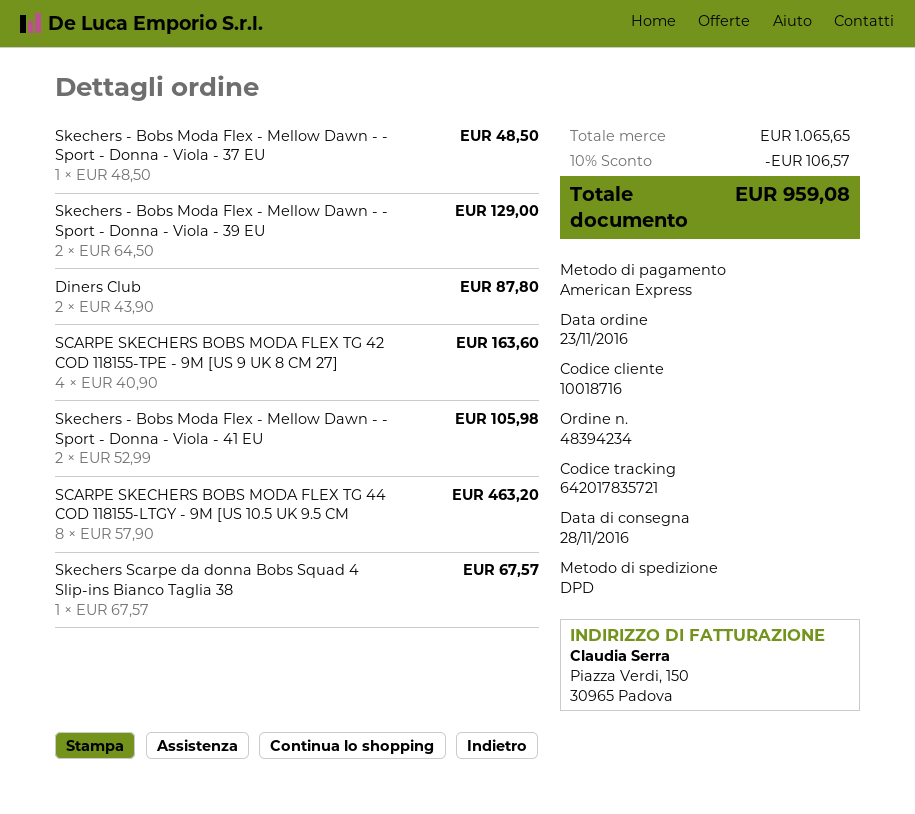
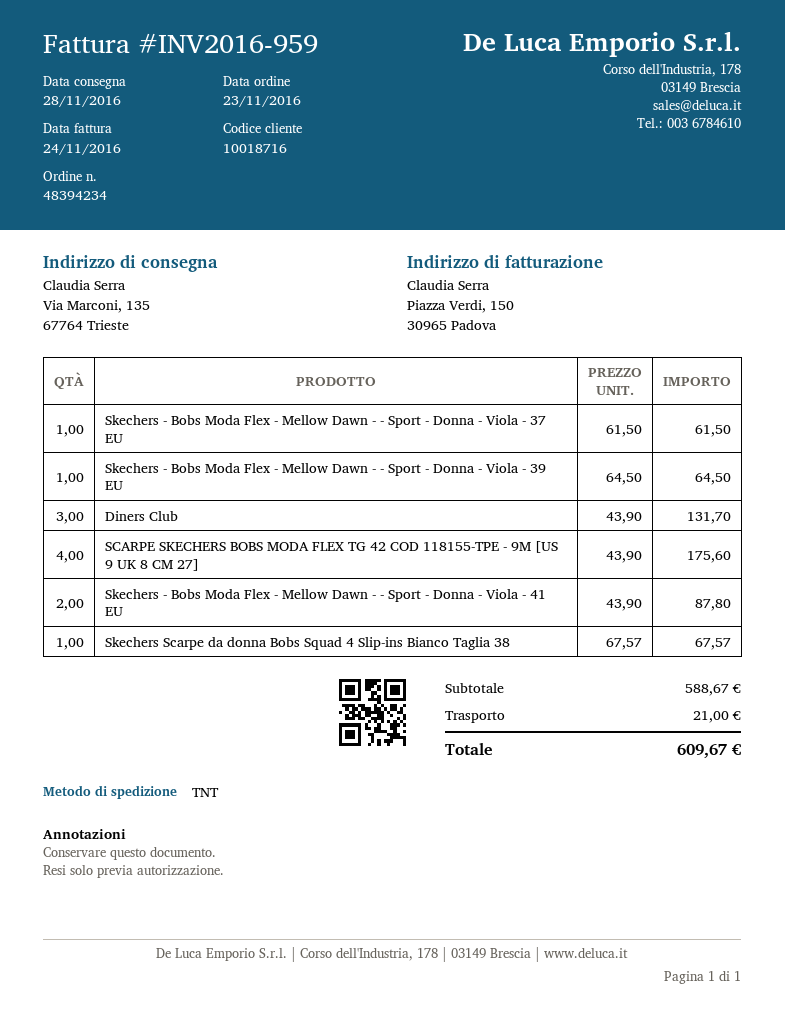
shipping method: DPD -> TNT
Skechers - Bobs Moda Flex - Mellow Dawn - - Sport - Donna - Viola - 37 EU: 1 x 48.50 = 48.50 -> 1 x 61.50 = 61.50
Skechers - Bobs Moda Flex - Mellow Dawn - - Sport - Donna - Viola - 39 EU: 2 x 64.50 = 129.00 -> 1 x 64.50 = 64.50
Diners Club: 2 x 43.90 = 87.80 -> 3 x 43.90 = 131.70
SCARPE SKECHERS BOBS MODA FLEX TG 42 COD 118155-TPE - 9M [US 9 UK 8 CM 27]: 4 x 40.90 = 163.60 -> 4 x 43.90 = 175.60
Skechers - Bobs Moda Flex - Mellow Dawn - - Sport - Donna - Viola - 41 EU: 2 x 52.99 = 105.98 -> 2 x 43.90 = 87.80
SCARPE SKECHERS BOBS MODA FLEX TG 44 COD 118155-LTGY - 9M [US 10.5 UK 9.5 CM: 8 x 57.90 = 463.20 -> none
subtotal: 1065.65 -> 588.67
discount: 10% = 106.57 -> none
shipping: none -> 21.00
total: 959.08 -> 609.67

